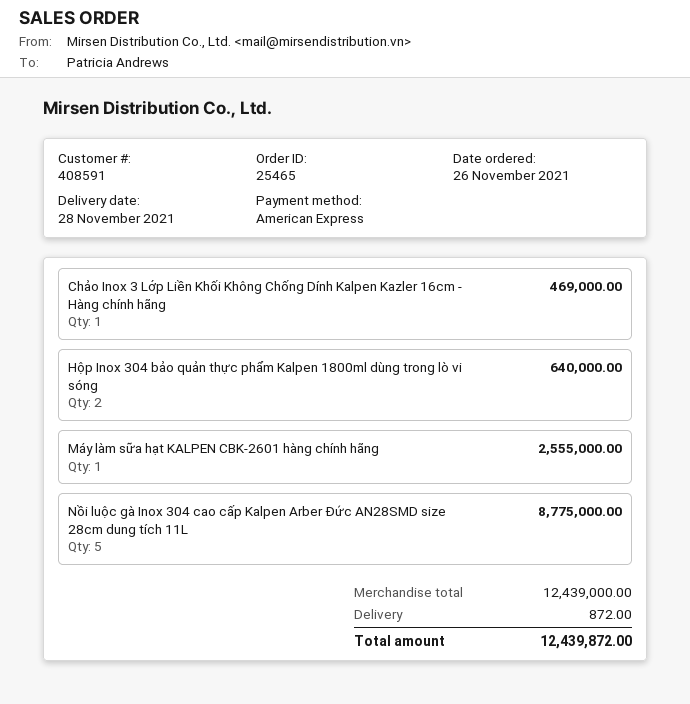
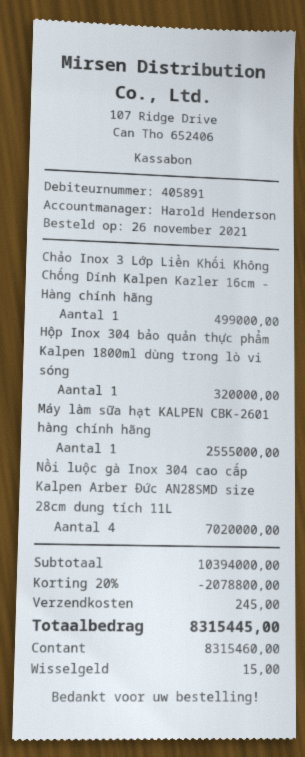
customer number: 408591 -> 405891
payment method: American Express -> cash
Chảo Inox 3 Lớp Liền Khối Không Chống Dính Kalpen Kazler 16cm - Hàng chính hãng: 1 for 469000.00 -> 1 for 499000.00
Hộp Inox 304 bảo quản thực phẩm Kalpen 1800ml dùng trong lò vi sóng: 2 for 640000.00 -> 1 for 320000.00
Nồi luộc gà Inox 304 cao cấp Kalpen Arber Đức AN28SMD size 28cm dung tích 11L: 5 for 8775000.00 -> 4 for 7020000.00
subtotal: 12439000.00 -> 10394000.00
discount: none -> 20% = 2078800.00
shipping: 872.00 -> 245.00
total: 12439872.00 -> 8315445.00

